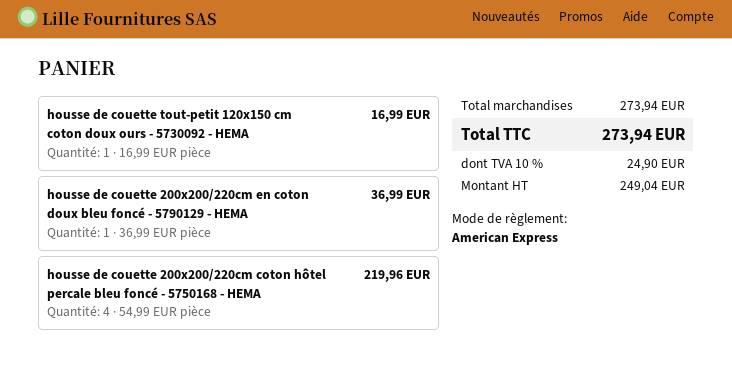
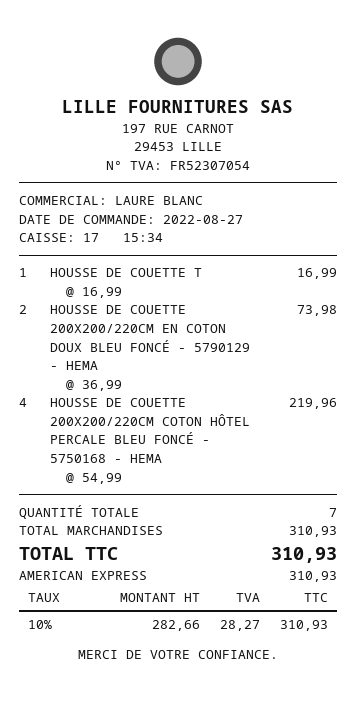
housse de couette 200x200/220cm en coton doux bleu foncé - 5790129 - HEMA: 1 x 36.99 = 36.99 -> 2 x 36.99 = 73.98
subtotal: 273.94 -> 310.93
net: 249.04 -> 282.66
tax: 10% = 24.90 -> 10% = 28.27
total: 273.94 -> 310.93

